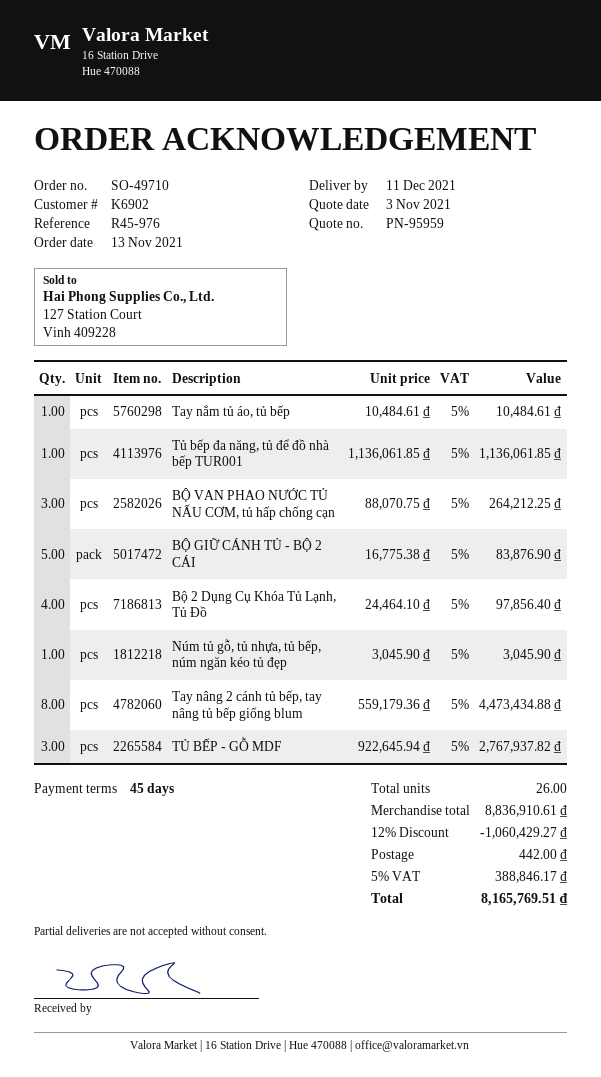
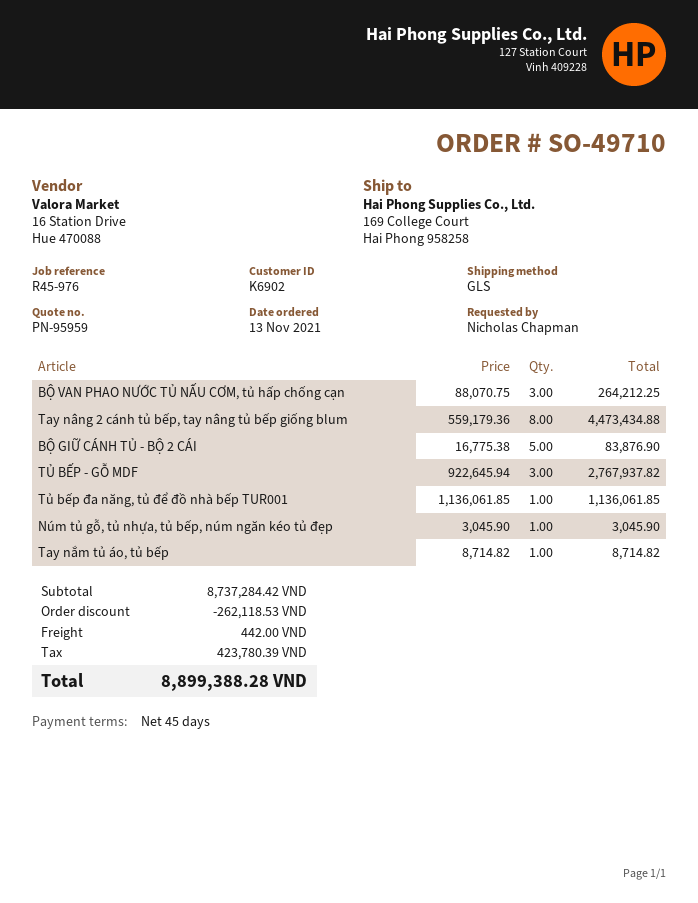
Tay nắm tủ áo, tủ bếp: 1 x 10484.61 = 10484.61 -> 1 x 8714.82 = 8714.82
Bộ 2 Dụng Cụ Khóa Tủ Lạnh, Tủ Đồ: 4 x 24464.10 = 97856.40 -> none
subtotal: 8836910.61 -> 8737284.42
discount: 1060429.27 -> 262118.53
tax: 388846.17 -> 423780.39
total: 8165769.51 -> 8899388.28

